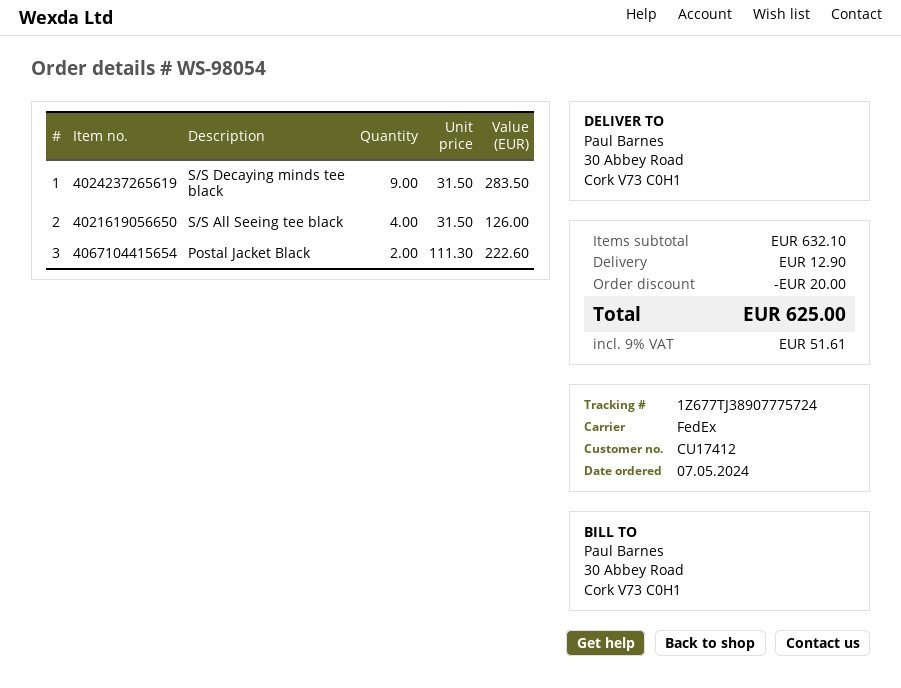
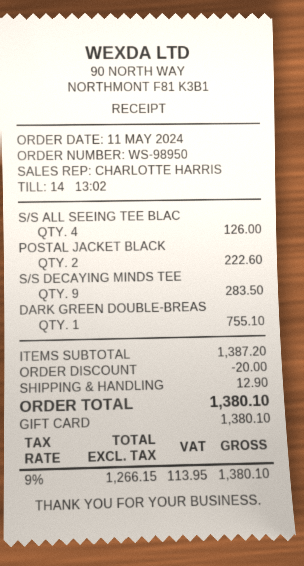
order number: WS-98054 -> WS-98950
order date: 2024-05-07 -> 2024-05-11
DARK GREEN DOUBLE-BREAS: none -> 1 for 755.10
subtotal: 632.10 -> 1387.20
tax: 9% = 51.61 -> 9% = 113.95
total: 625.00 -> 1380.10

